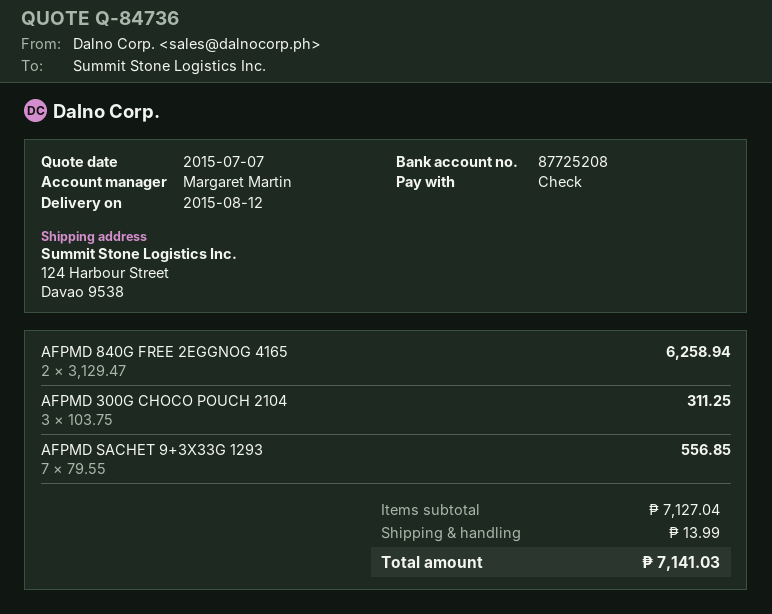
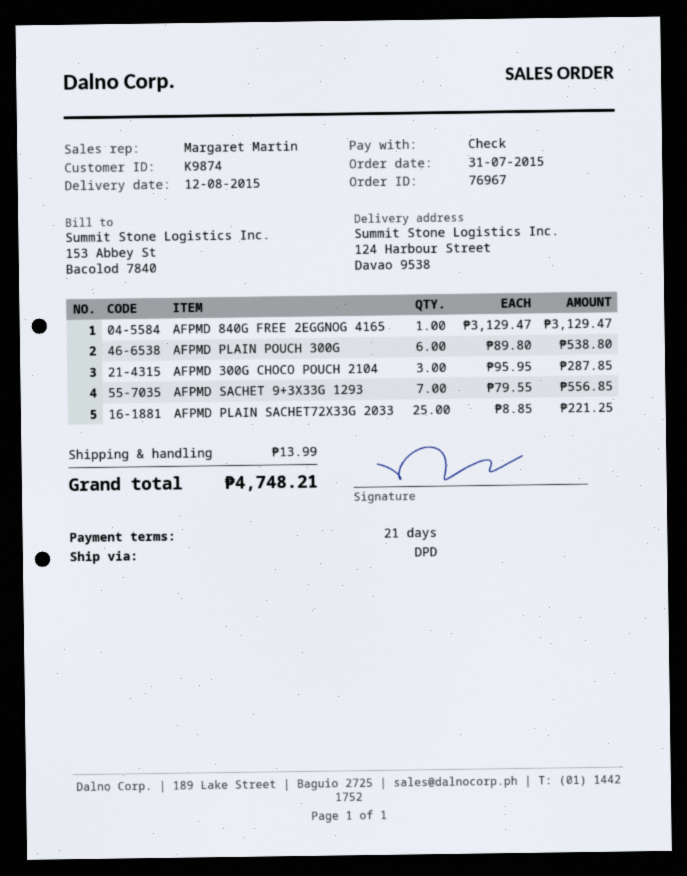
AFPMD 840G FREE 2EGGNOG 4165: 2 x 3129.47 = 6258.94 -> 1 x 3129.47 = 3129.47
AFPMD 300G CHOCO POUCH 2104: 3 x 103.75 = 311.25 -> 3 x 95.95 = 287.85
AFPMD PLAIN POUCH 300G: none -> 6 x 89.80 = 538.80
AFPMD PLAIN SACHET72X33G 2033: none -> 25 x 8.85 = 221.25
total: 7141.03 -> 4748.21

